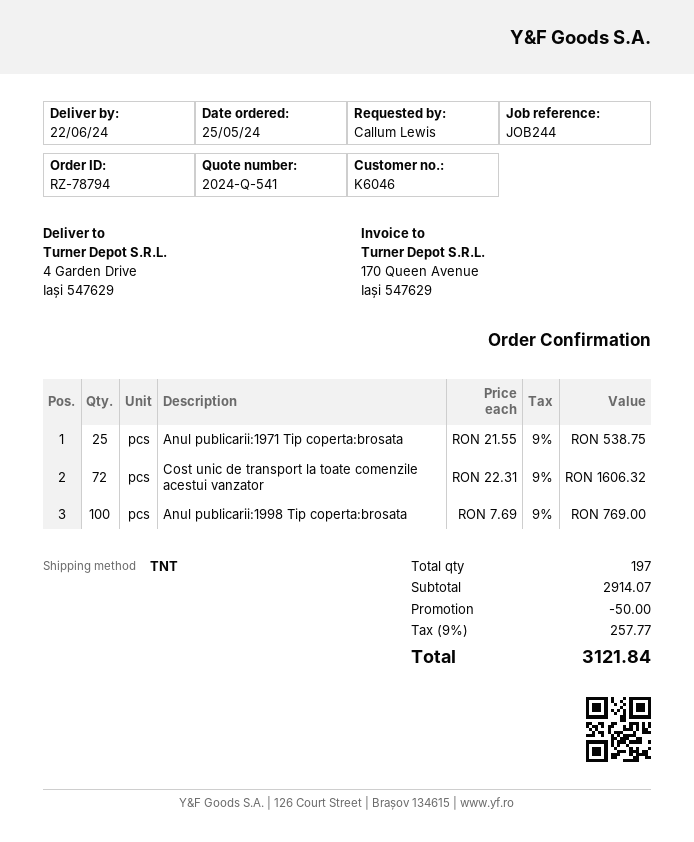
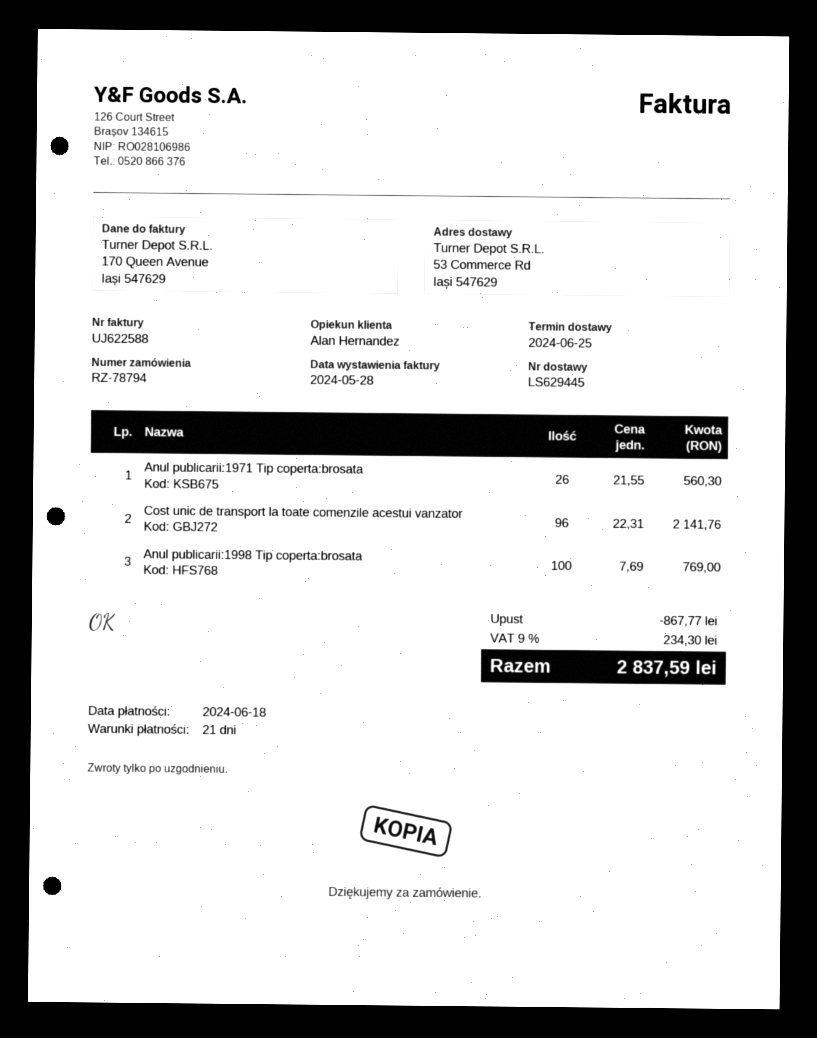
delivery date: 2024-06-22 -> 2024-06-25
ship to: 4 Garden Drive, Iași 547629 -> 53 Commerce Rd, Iași 547629
Anul publicarii:1971 Tip coperta:brosata: 25 x 21.55 = 538.75 -> 26 x 21.55 = 560.30
Cost unic de transport la toate comenzile acestui vanzator: 72 x 22.31 = 1606.32 -> 96 x 22.31 = 2141.76
discount: 50.00 -> 867.77
tax: 9% = 257.77 -> 9% = 234.30
total: 3121.84 -> 2837.59

